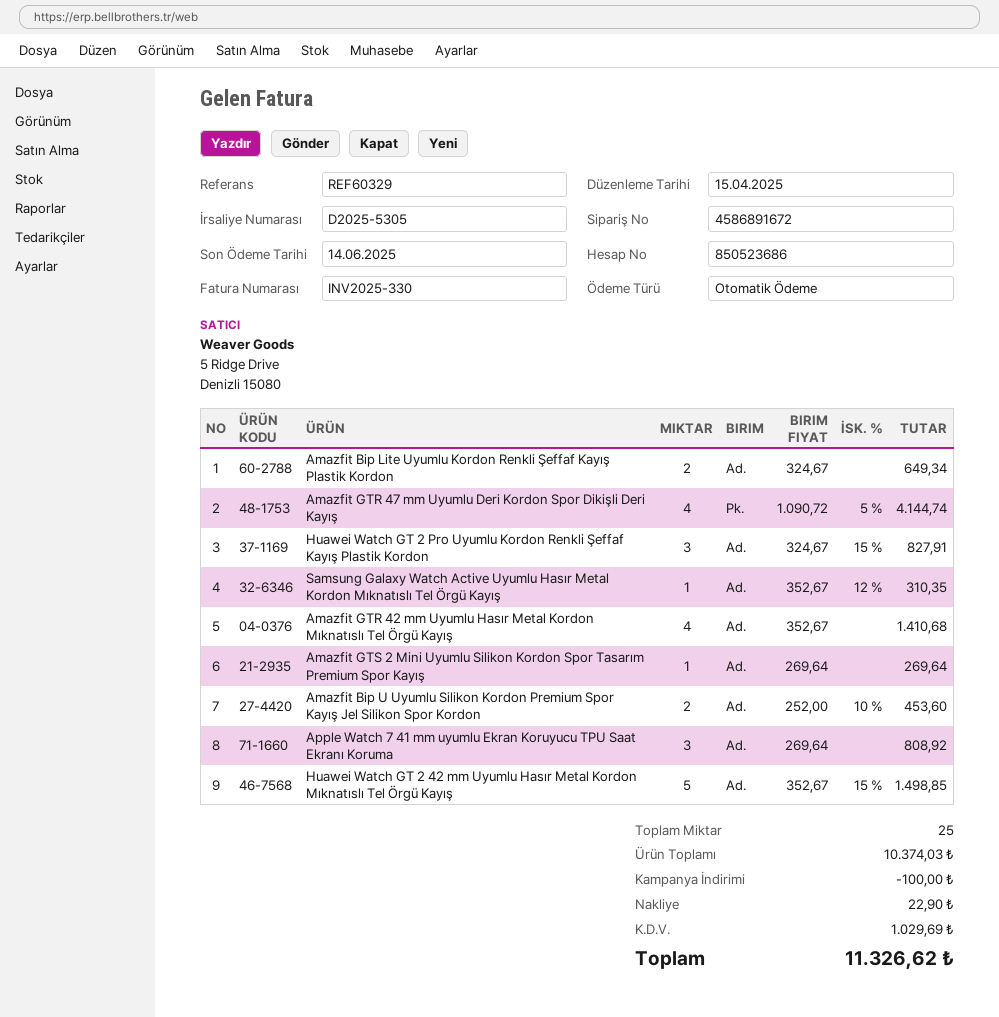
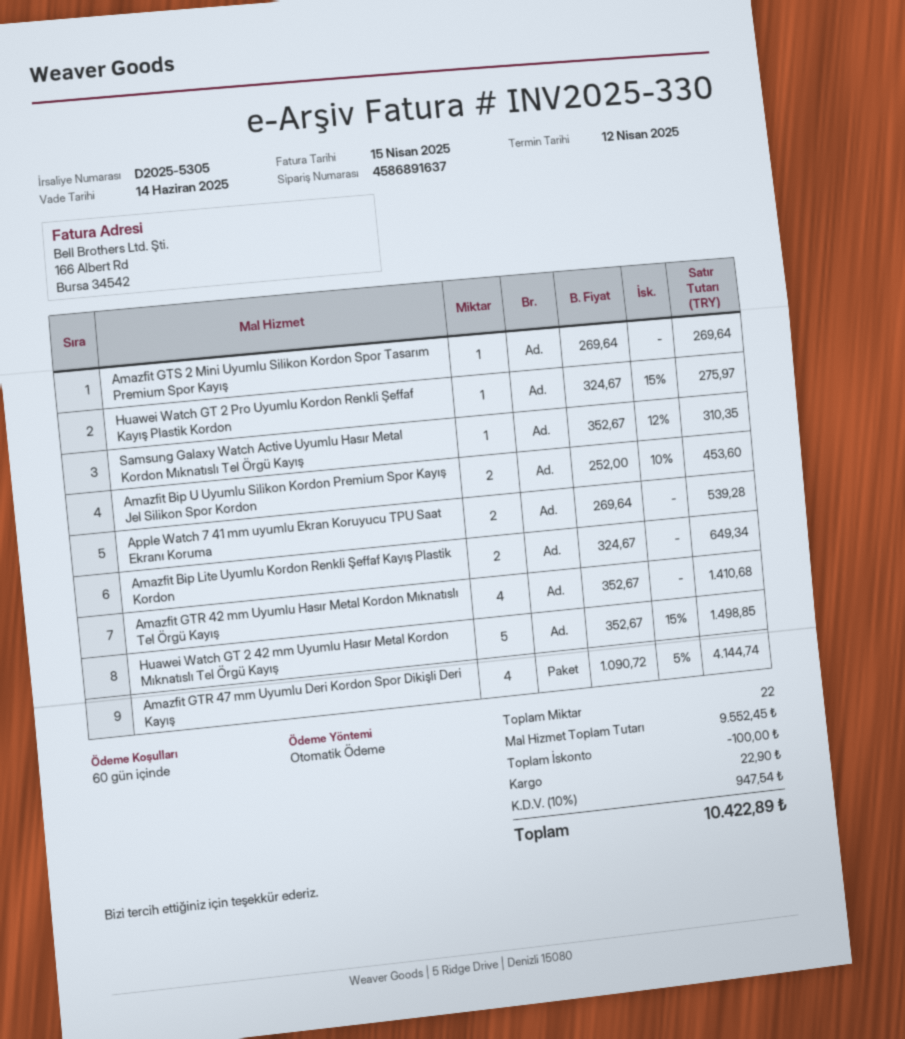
order number: 4586891672 -> 4586891637
Huawei Watch GT 2 Pro Uyumlu Kordon Renkli Şeffaf Kayış Plastik Kordon: 3 x 324.67 - 15% = 827.91 -> 1 x 324.67 - 15% = 275.97
Apple Watch 7 41 mm uyumlu Ekran Koruyucu TPU Saat Ekranı Koruma: 3 x 269.64 = 808.92 -> 2 x 269.64 = 539.28
total quantity: 25 -> 22
subtotal: 10374.03 -> 9552.45
tax: 1029.69 -> 947.54
total: 11326.62 -> 10422.89

